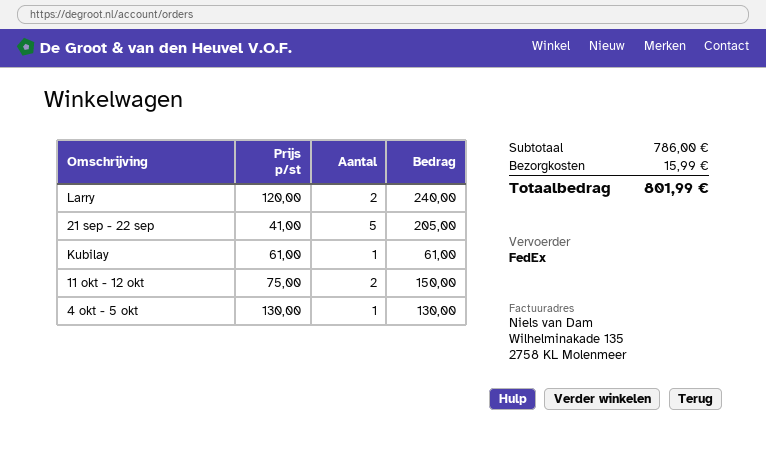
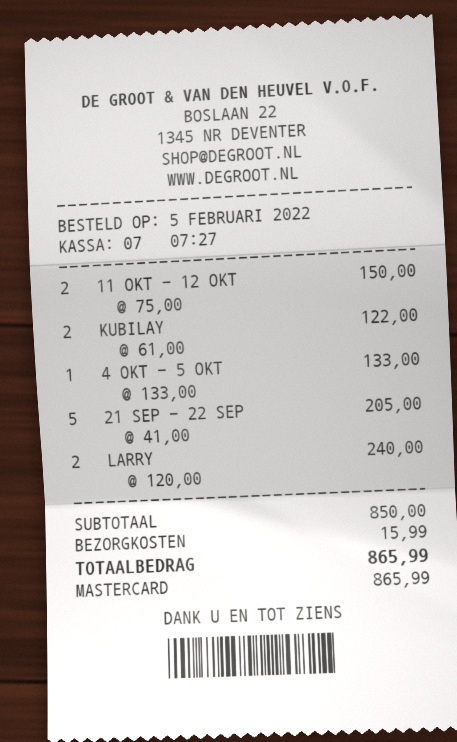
Kubilay: 1 x 61.00 = 61.00 -> 2 x 61.00 = 122.00
4 okt - 5 okt: 1 x 130.00 = 130.00 -> 1 x 133.00 = 133.00
subtotal: 786.00 -> 850.00
total: 801.99 -> 865.99

